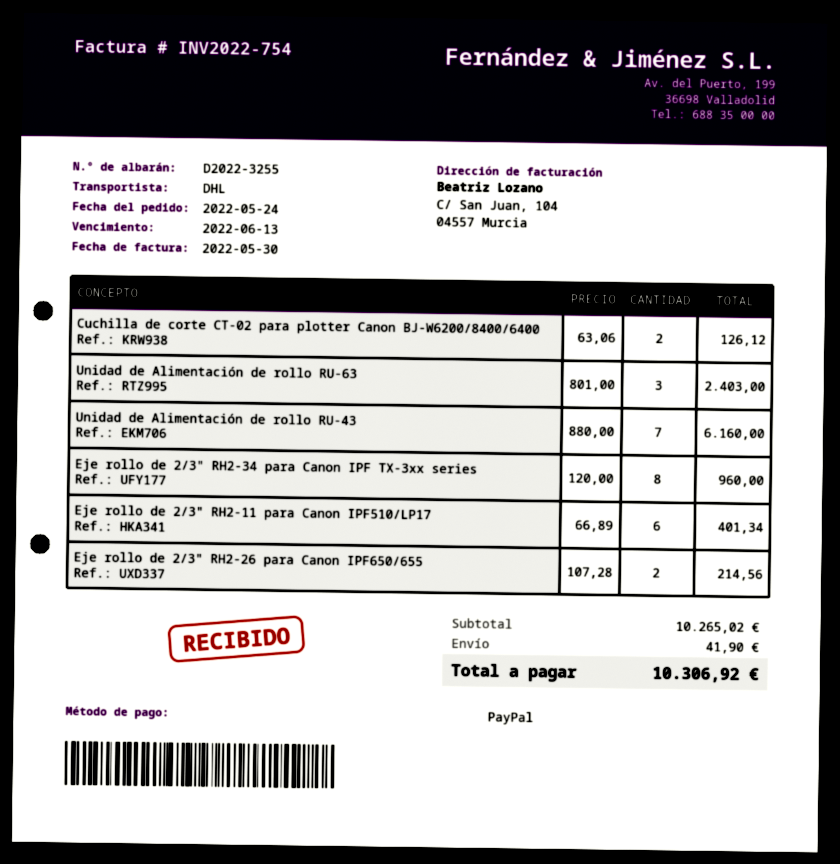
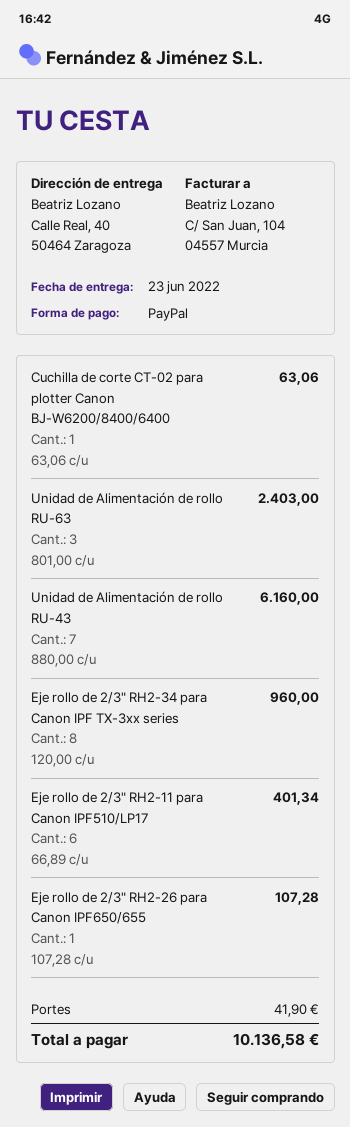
Cuchilla de corte CT-02 para plotter Canon BJ-W6200/8400/6400: 2 x 63.06 = 126.12 -> 1 x 63.06 = 63.06
Eje rollo de 2/3" RH2-26 para Canon IPF650/655: 2 x 107.28 = 214.56 -> 1 x 107.28 = 107.28
total: 10306.92 -> 10136.58

